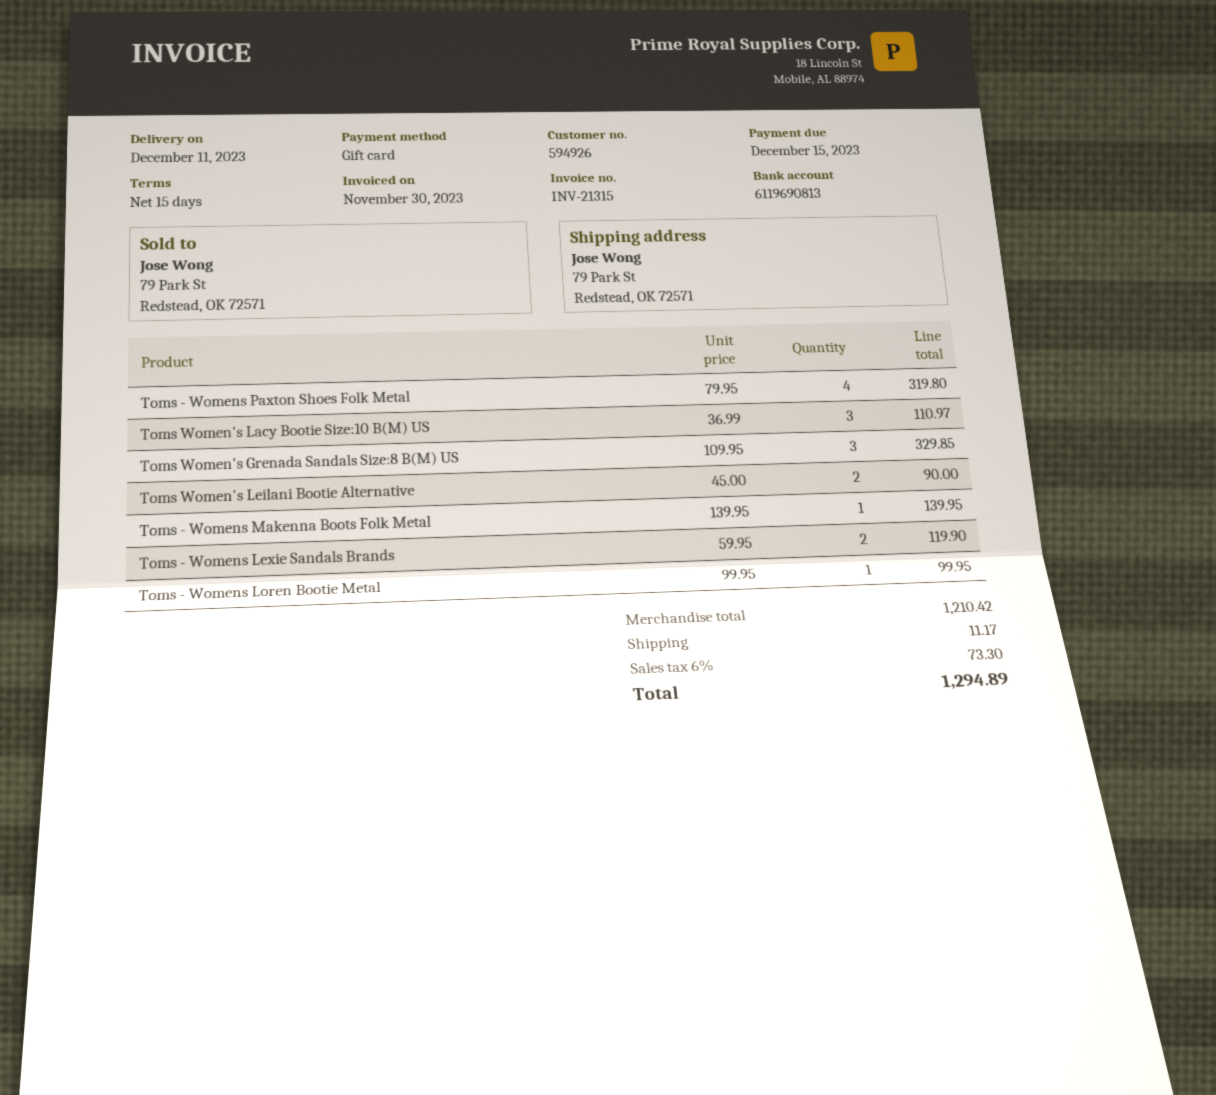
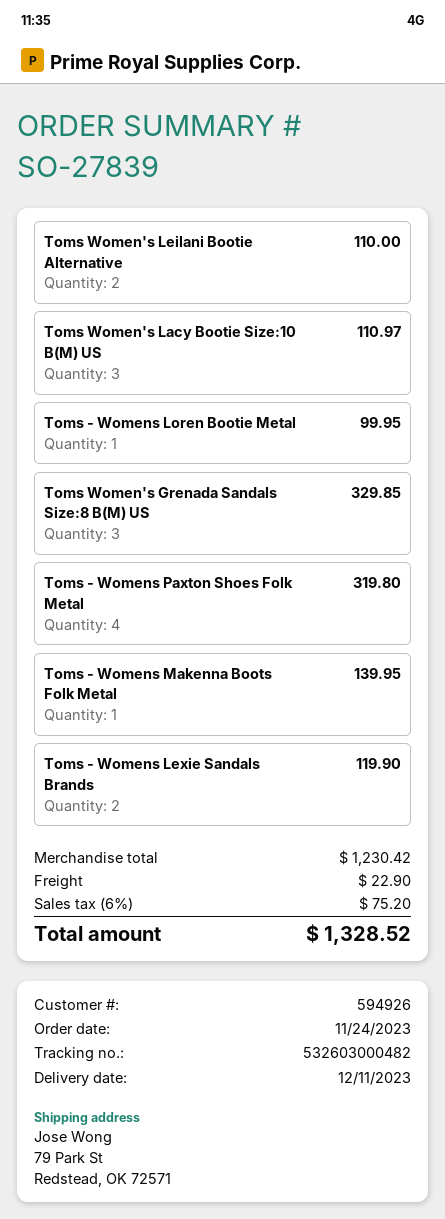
Toms Women's Leilani Bootie Alternative: 2 for 90.00 -> 2 for 110.00
subtotal: 1210.42 -> 1230.42
shipping: 11.17 -> 22.90
tax: 6% = 73.30 -> 6% = 75.20
total: 1294.89 -> 1328.52

